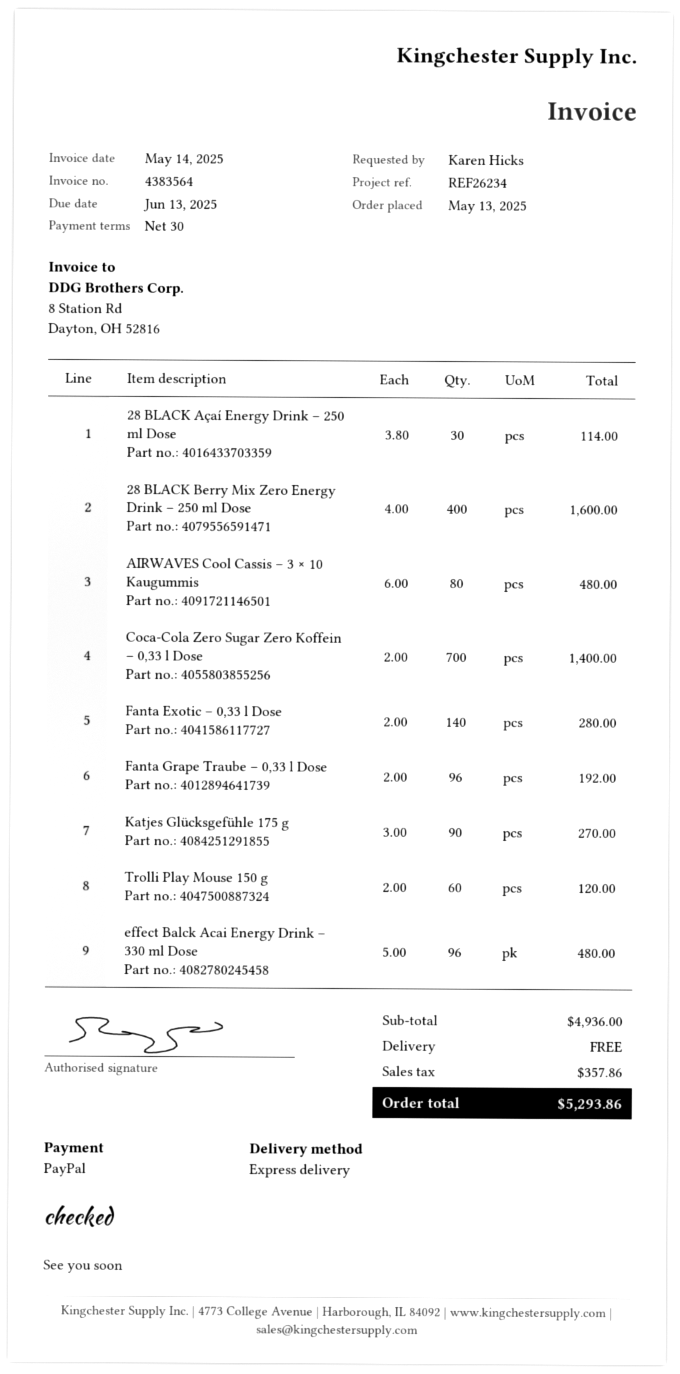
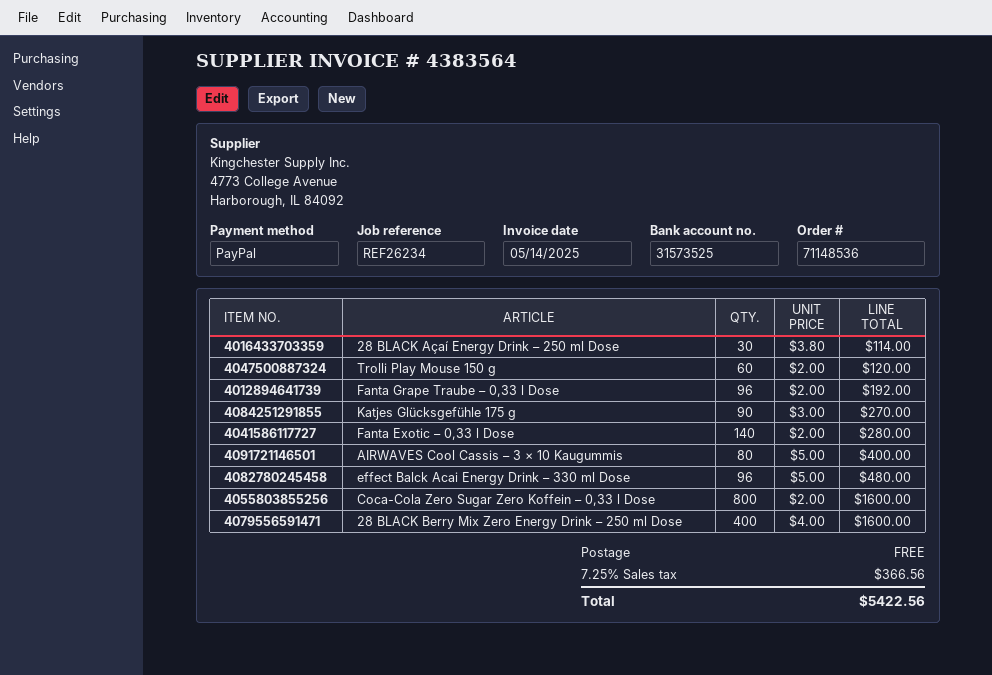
AIRWAVES Cool Cassis – 3 × 10 Kaugummis: 80 x 6.00 = 480.00 -> 80 x 5.00 = 400.00
Coca-Cola Zero Sugar Zero Koffein – 0,33 l Dose: 700 x 2.00 = 1400.00 -> 800 x 2.00 = 1600.00
tax: 357.86 -> 366.56
total: 5293.86 -> 5422.56

